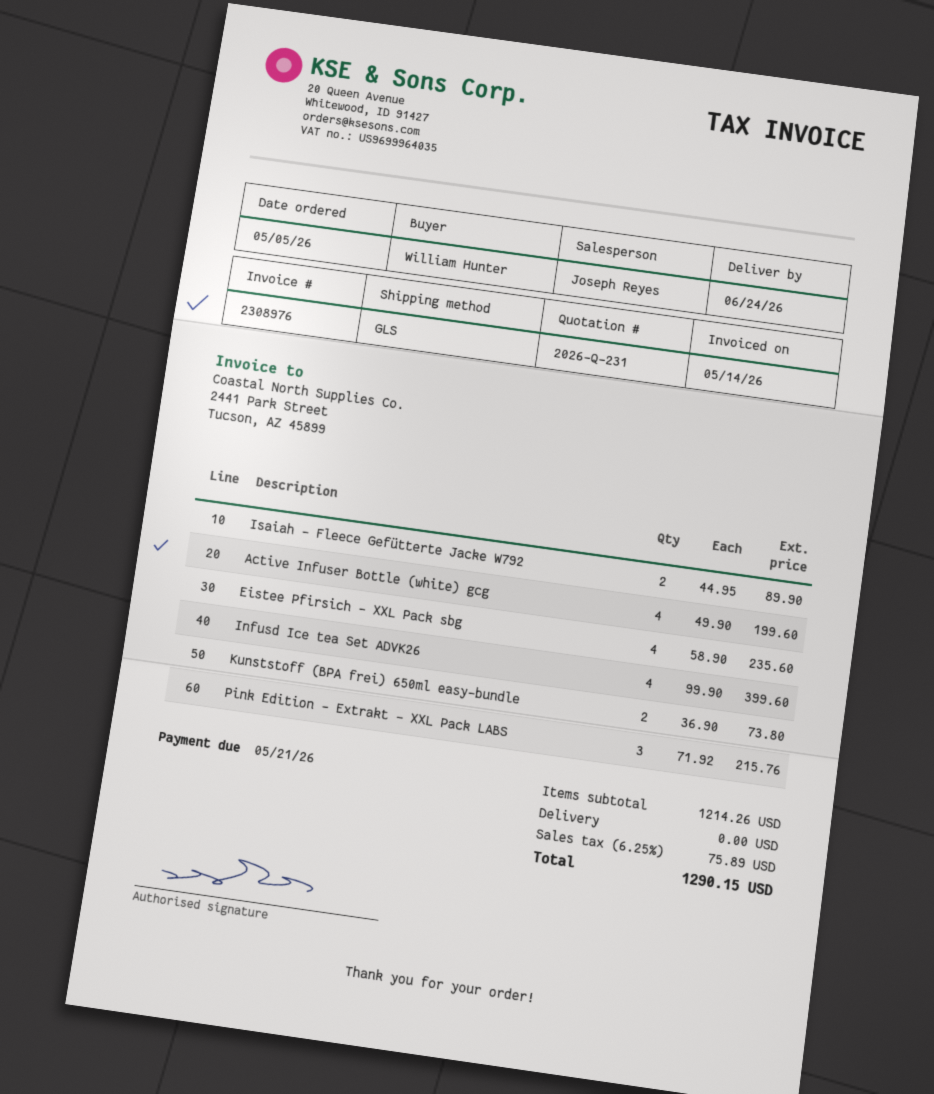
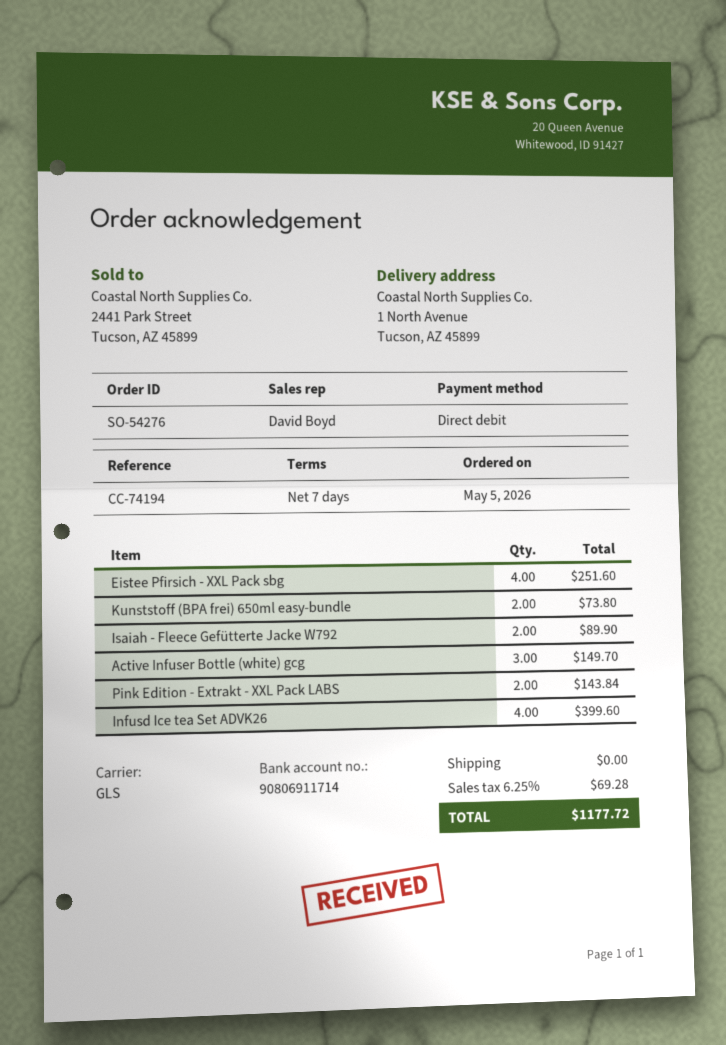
sales rep: Joseph Reyes -> David Boyd
Active Infuser Bottle (white) gcg: 4 for 199.60 -> 3 for 149.70
Eistee Pfirsich - XXL Pack sbg: 4 for 235.60 -> 4 for 251.60
Pink Edition - Extrakt - XXL Pack LABS: 3 for 215.76 -> 2 for 143.84
tax: 6.25% = 75.89 -> 6.25% = 69.28
total: 1290.15 -> 1177.72

